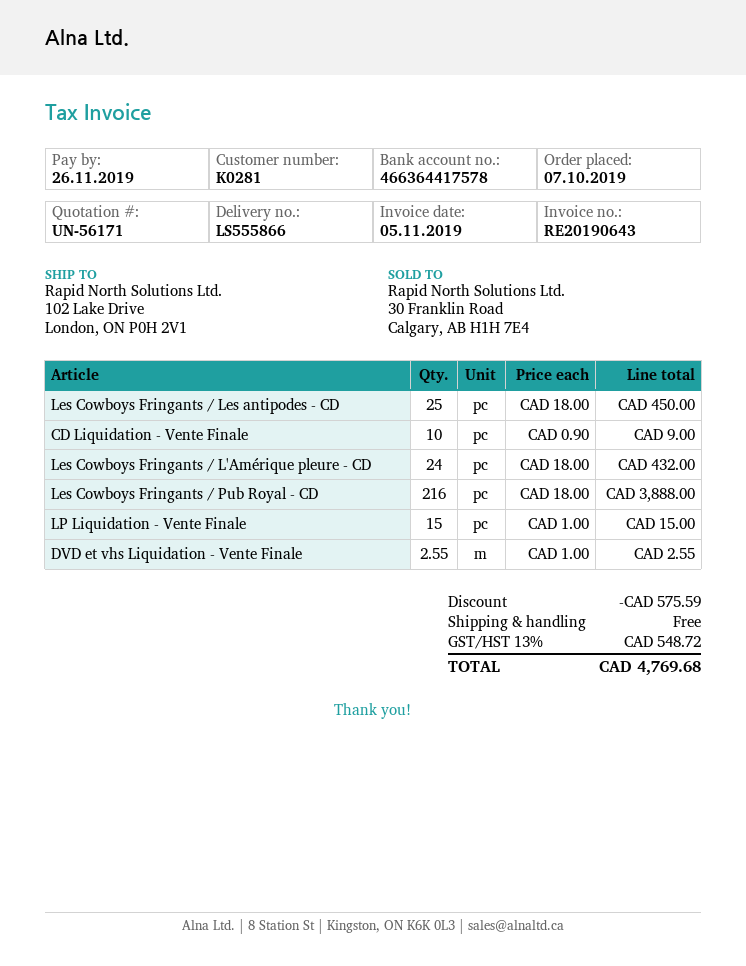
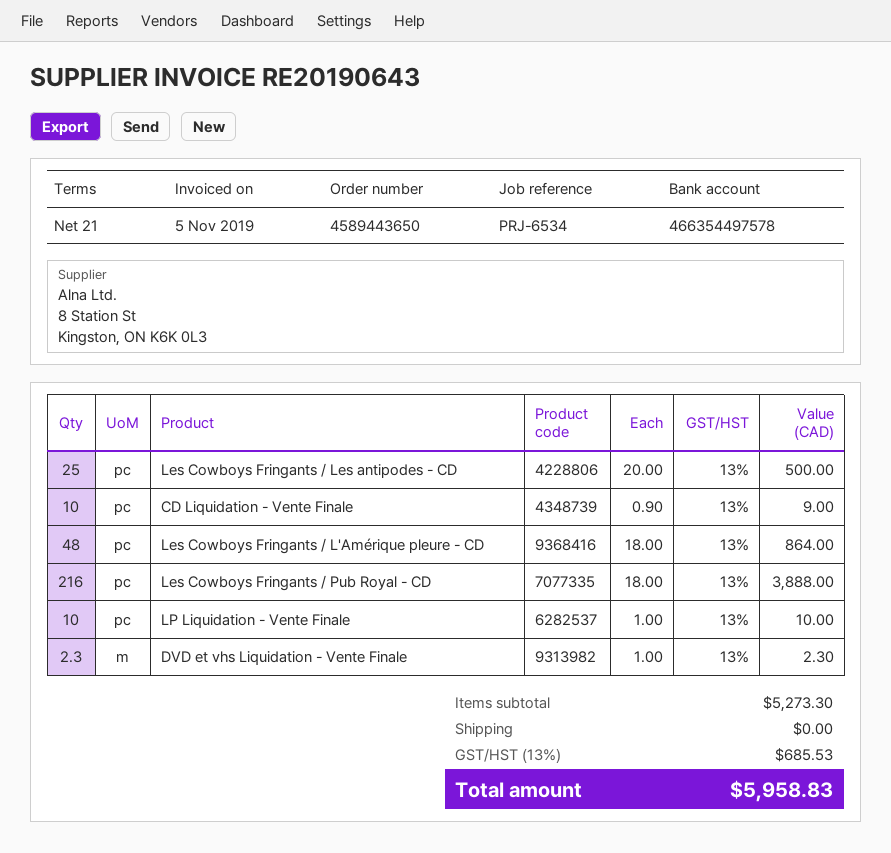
bank account: 466364417578 -> 466354497578
Les Cowboys Fringants / Les antipodes - CD: 25 x 18.00 = 450.00 -> 25 x 20.00 = 500.00
Les Cowboys Fringants / L'Amérique pleure - CD: 24 x 18.00 = 432.00 -> 48 x 18.00 = 864.00
LP Liquidation - Vente Finale: 15 x 1.00 = 15.00 -> 10 x 1.00 = 10.00
DVD et vhs Liquidation - Vente Finale: 2.55 x 1.00 = 2.55 -> 2.3 x 1.00 = 2.30
discount: 575.59 -> none
tax: 13% = 548.72 -> 13% = 685.53
total: 4769.68 -> 5958.83

